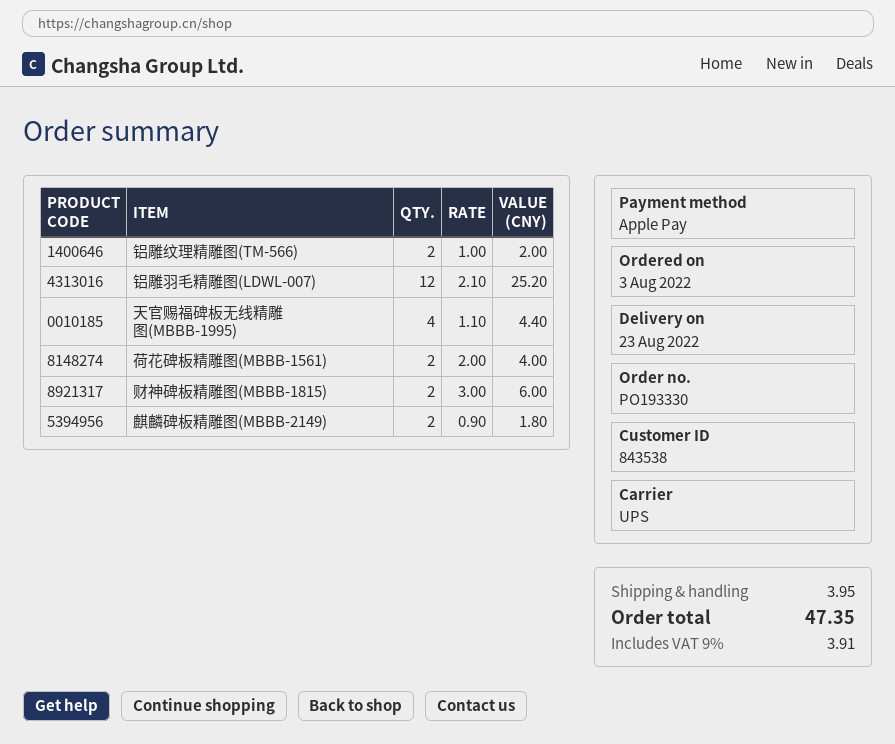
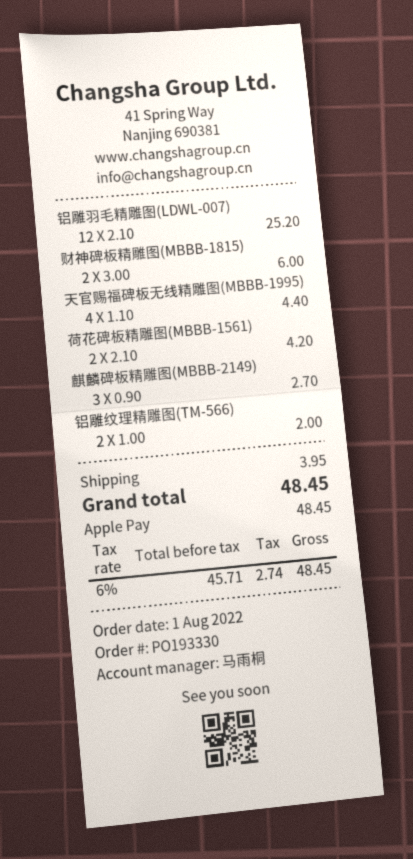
order date: 2022-08-03 -> 2022-08-01
荷花碑板精雕图(MBBB-1561): 2 x 2.00 = 4.00 -> 2 x 2.10 = 4.20
麒麟碑板精雕图(MBBB-2149): 2 x 0.90 = 1.80 -> 3 x 0.90 = 2.70
tax: 9% = 3.91 -> 6% = 2.74
total: 47.35 -> 48.45

